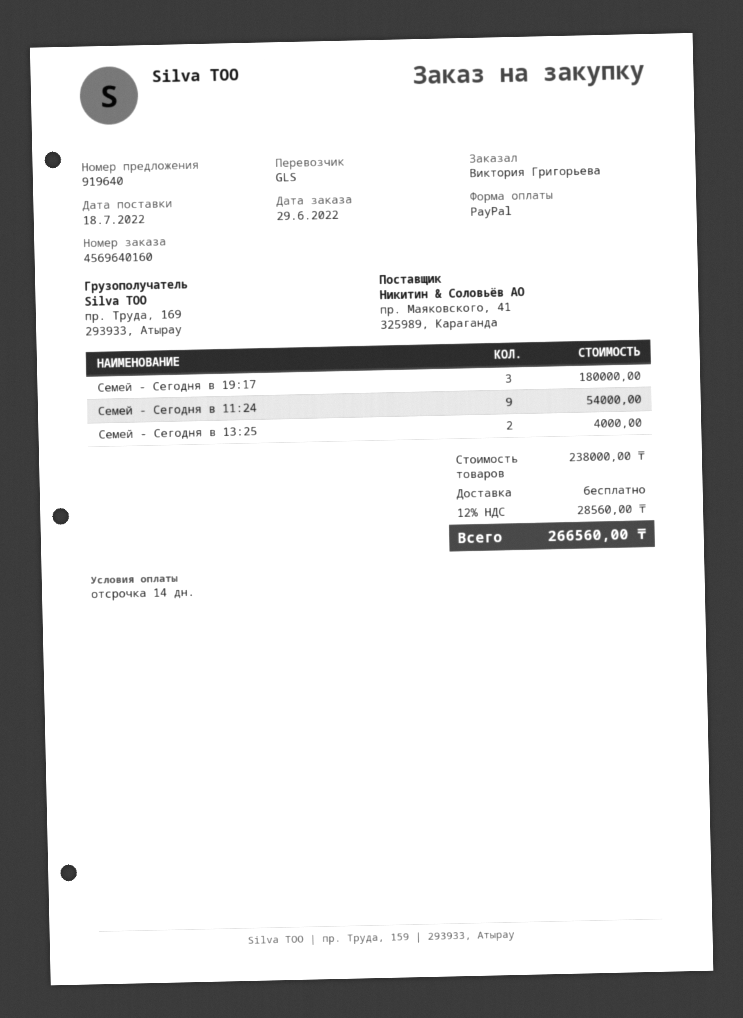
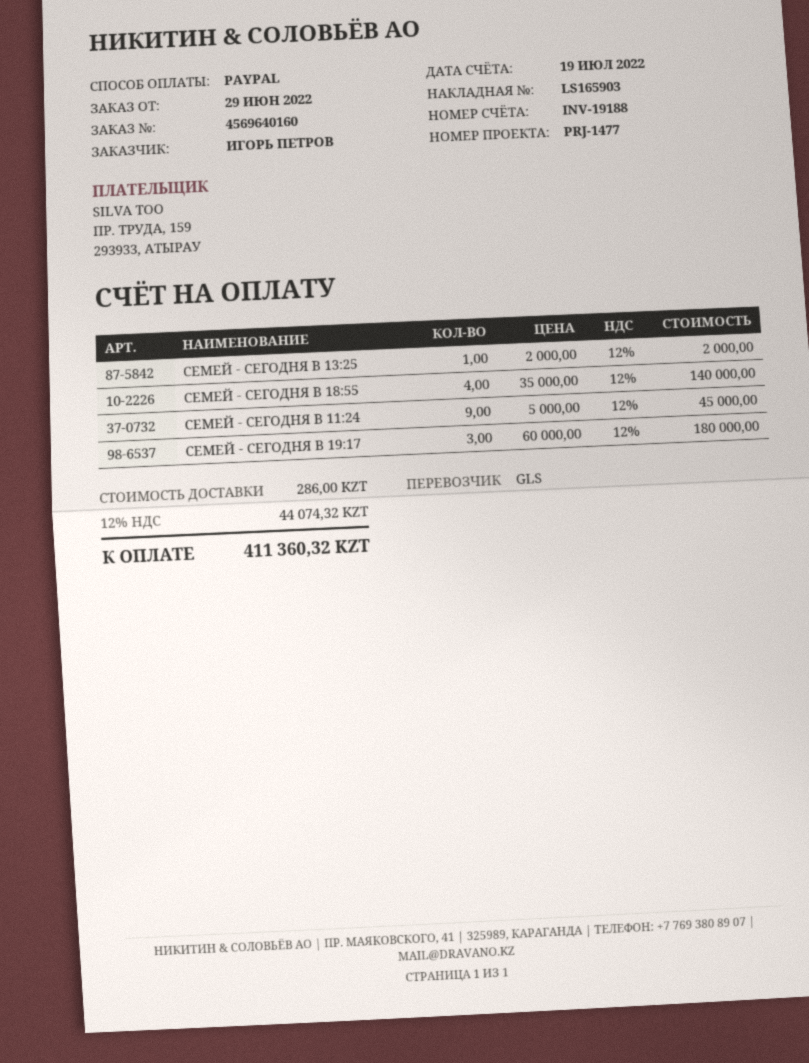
ordered by: Виктория Григорьева -> ИГОРЬ ПЕТРОВ
Семей - Сегодня в 11:24: 9 for 54000.00 -> 9 for 45000.00
Семей - Сегодня в 13:25: 2 for 4000.00 -> 1 for 2000.00
СЕМЕЙ - СЕГОДНЯ В 18:55: none -> 4 for 140000.00
shipping: 0.00 -> 286.00
tax: 12% = 28560.00 -> 12% = 44074.32
total: 266560.00 -> 411360.32

